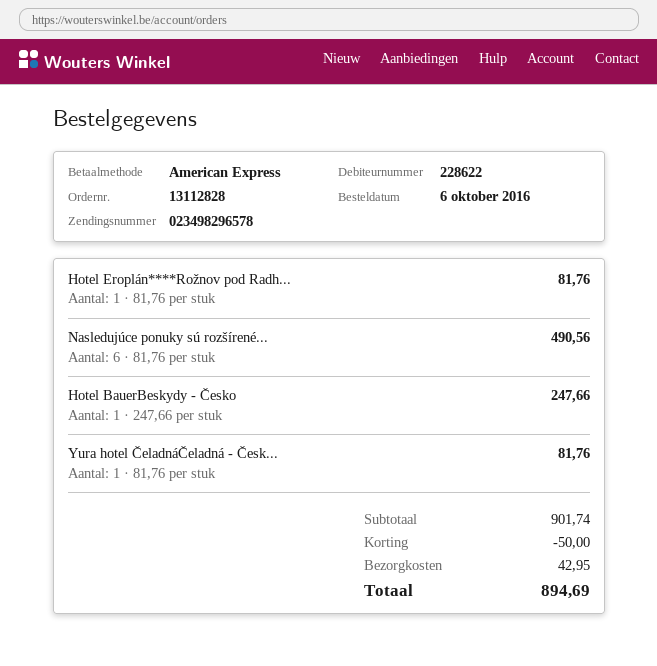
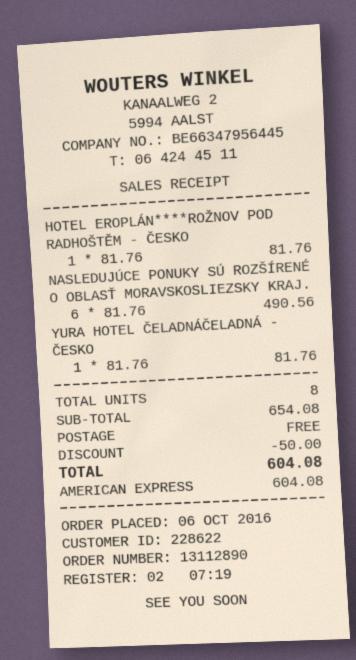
order number: 13112828 -> 13112890
Hotel BauerBeskydy - Česko: 1 x 247.66 = 247.66 -> none
subtotal: 901.74 -> 654.08
shipping: 42.95 -> 0.00
total: 894.69 -> 604.08

